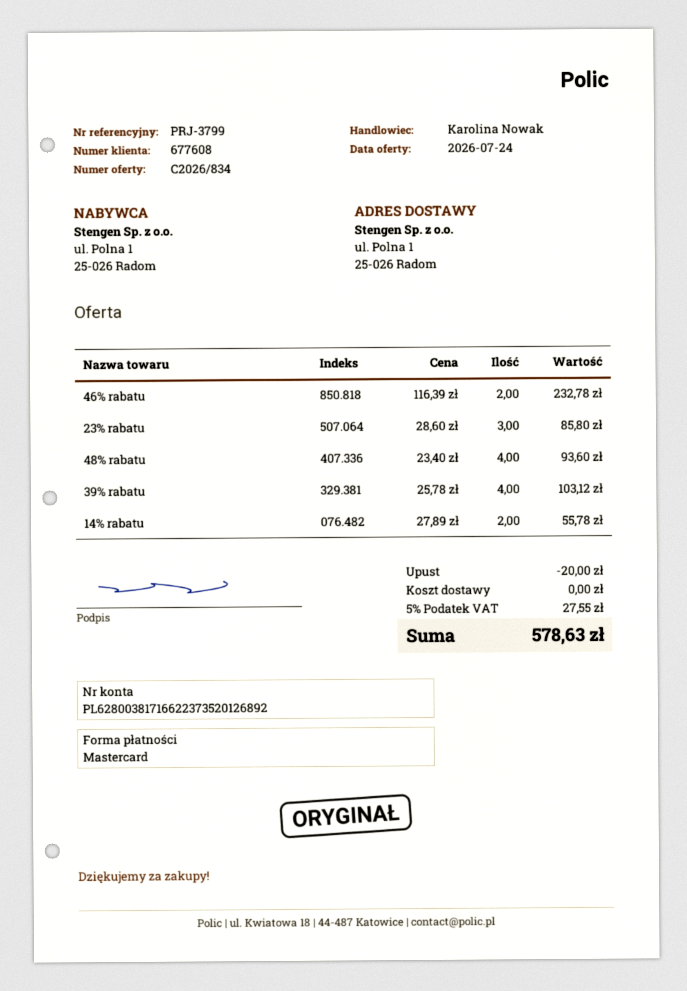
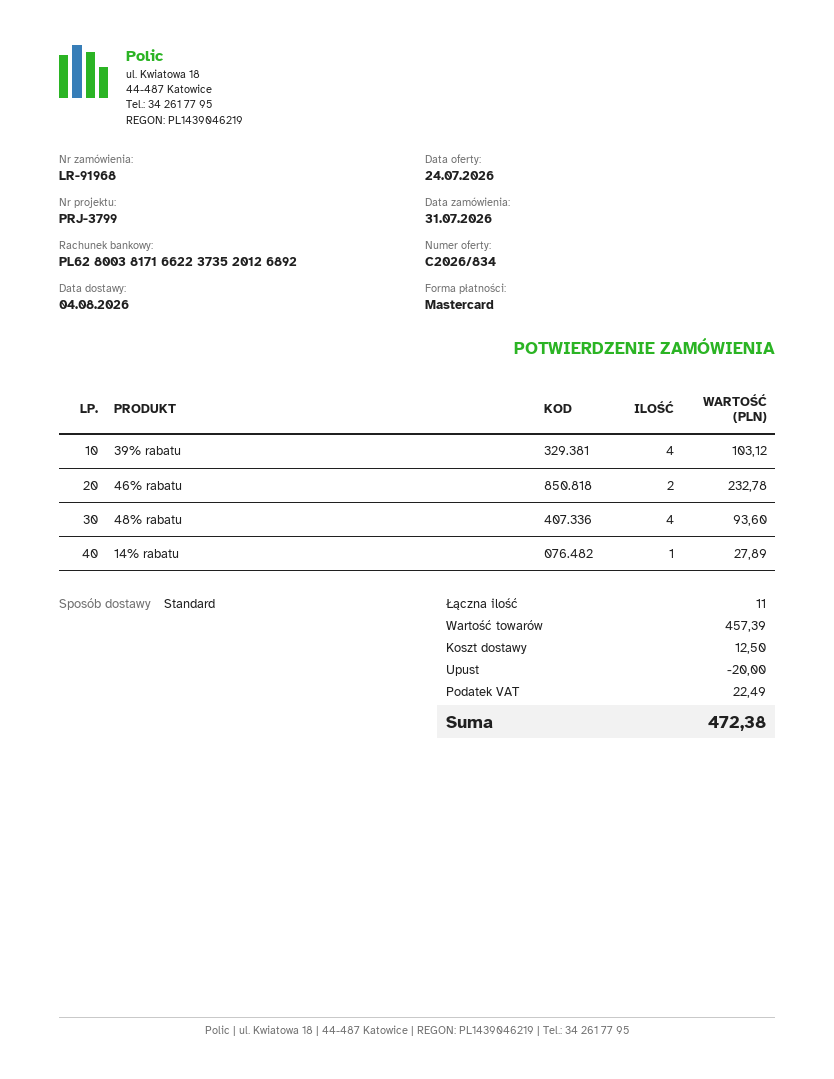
23% rabatu: 3 for 85.80 -> none
14% rabatu: 2 for 55.78 -> 1 for 27.89
shipping: 0.00 -> 12.50
tax: 27.55 -> 22.49
total: 578.63 -> 472.38

